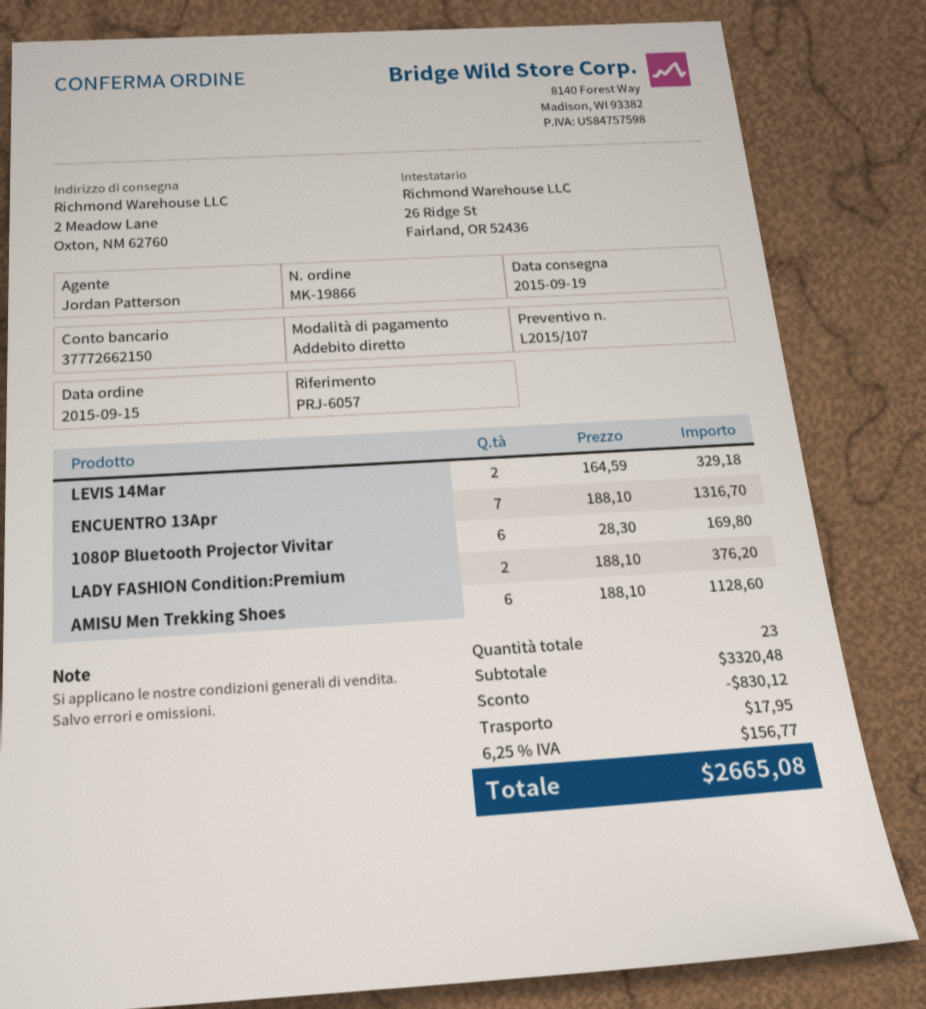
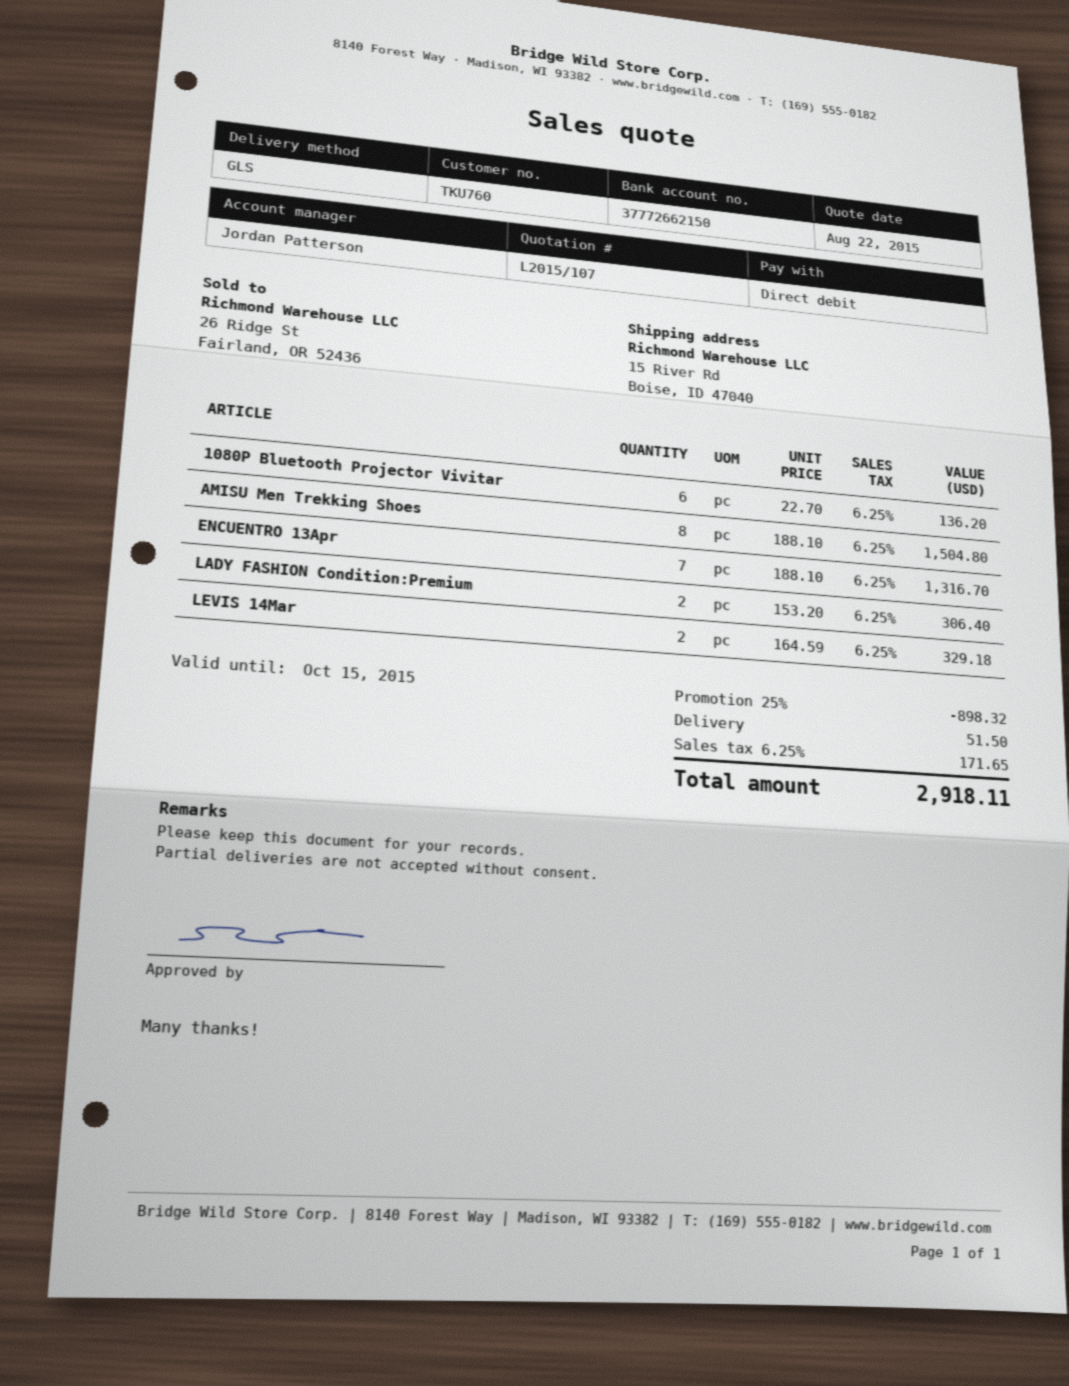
ship to: 2 Meadow Lane, Oxton, NM 62760 -> 15 River Rd, Boise, ID 47040
1080P Bluetooth Projector Vivitar: 6 x 28.30 = 169.80 -> 6 x 22.70 = 136.20
LADY FASHION Condition:Premium: 2 x 188.10 = 376.20 -> 2 x 153.20 = 306.40
AMISU Men Trekking Shoes: 6 x 188.10 = 1128.60 -> 8 x 188.10 = 1504.80
discount: 830.12 -> 898.32
shipping: 17.95 -> 51.50
tax: 6.25% = 156.77 -> 6.25% = 171.65
total: 2665.08 -> 2918.11

